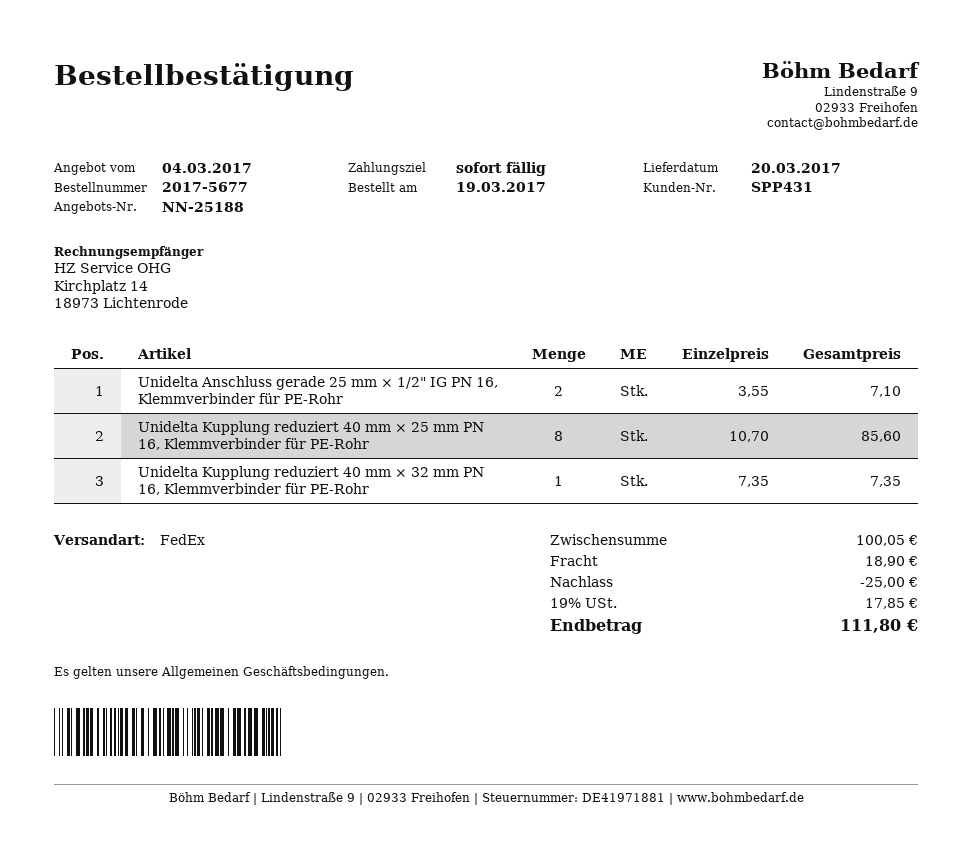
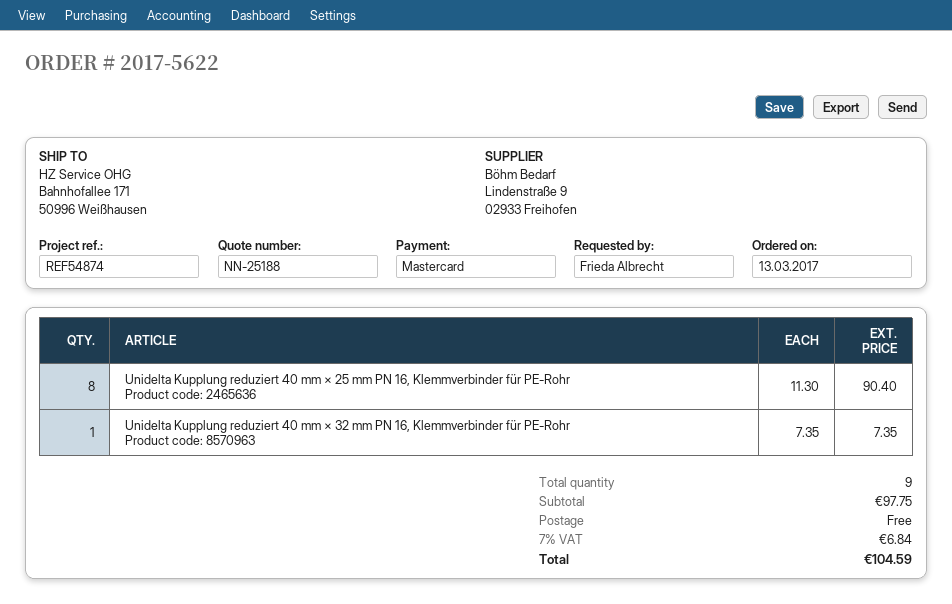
order number: 2017-5677 -> 2017-5622
order date: 2017-03-19 -> 2017-03-13
Unidelta Anschluss gerade 25 mm × 1/2" IG PN 16, Klemmverbinder für PE-Rohr: 2 x 3.55 = 7.10 -> none
Unidelta Kupplung reduziert 40 mm × 25 mm PN 16, Klemmverbinder für PE-Rohr: 8 x 10.70 = 85.60 -> 8 x 11.30 = 90.40
subtotal: 100.05 -> 97.75
discount: 25.00 -> none
shipping: 18.90 -> 0.00
tax: 19% = 17.85 -> 7% = 6.84
total: 111.80 -> 104.59

